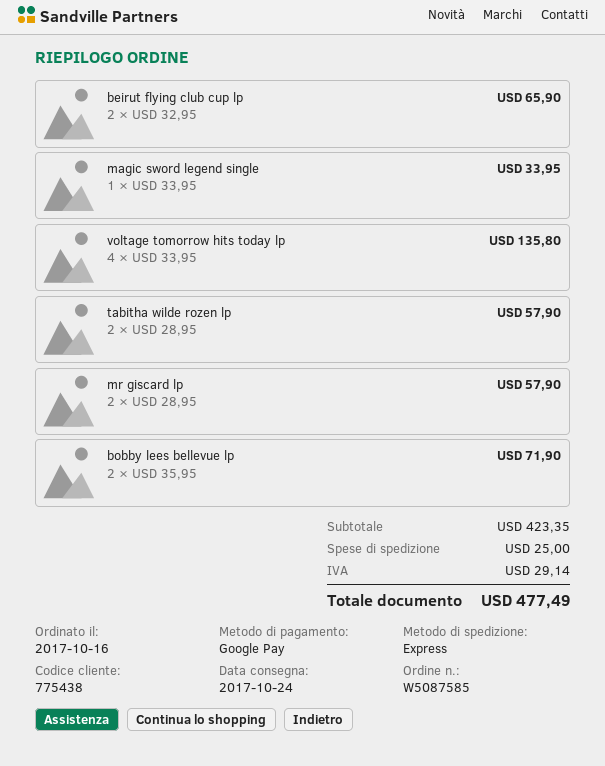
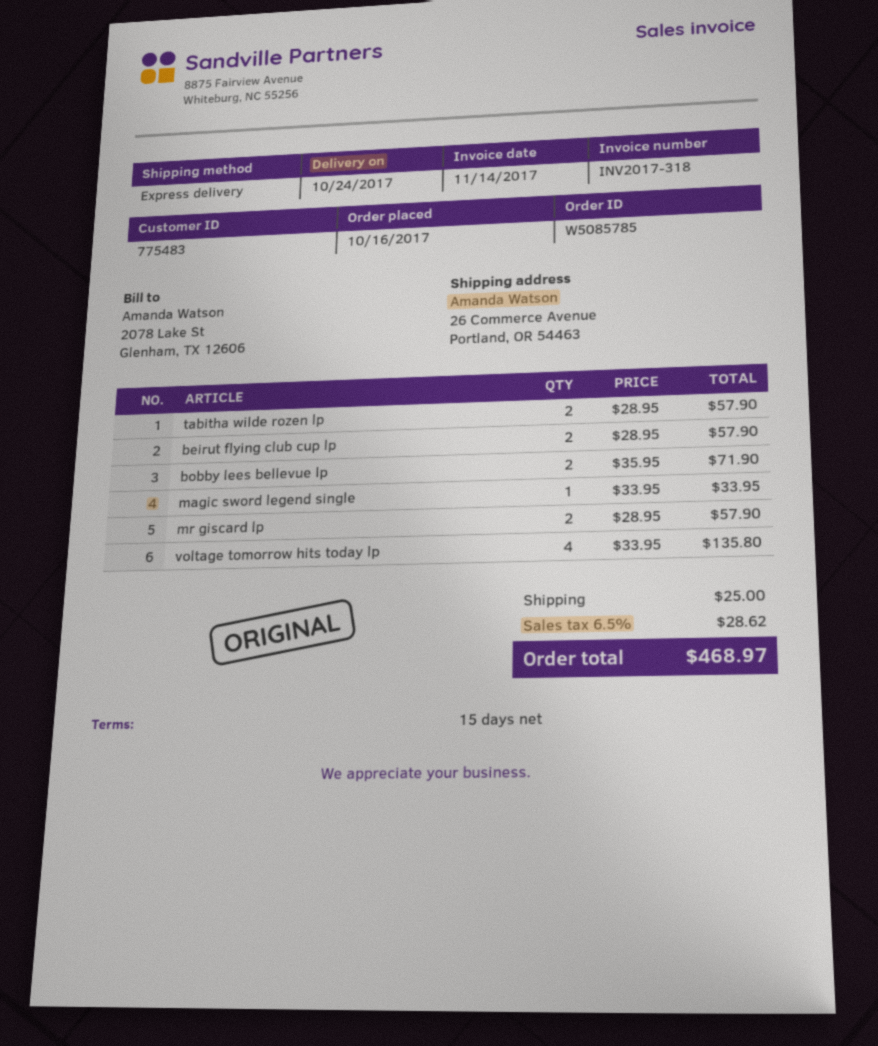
order number: W5087585 -> W5085785
customer number: 775438 -> 775483
beirut flying club cup lp: 2 x 32.95 = 65.90 -> 2 x 28.95 = 57.90
tax: 29.14 -> 28.62
total: 477.49 -> 468.97

